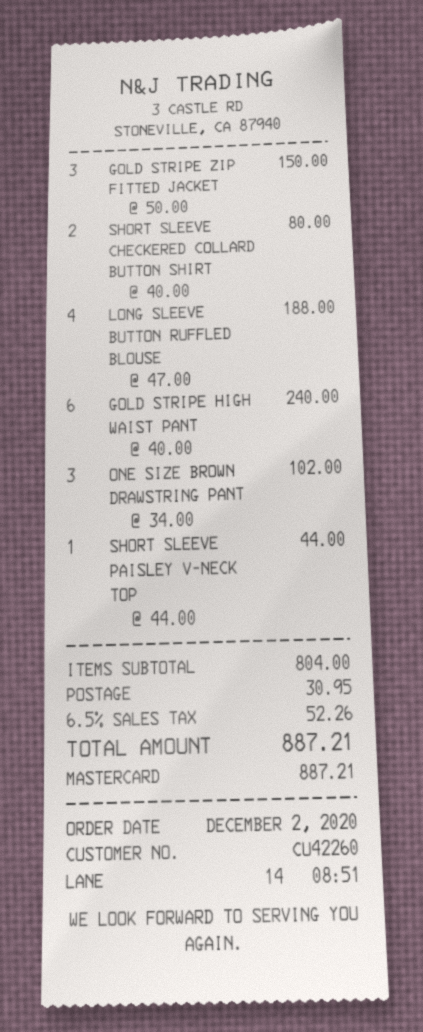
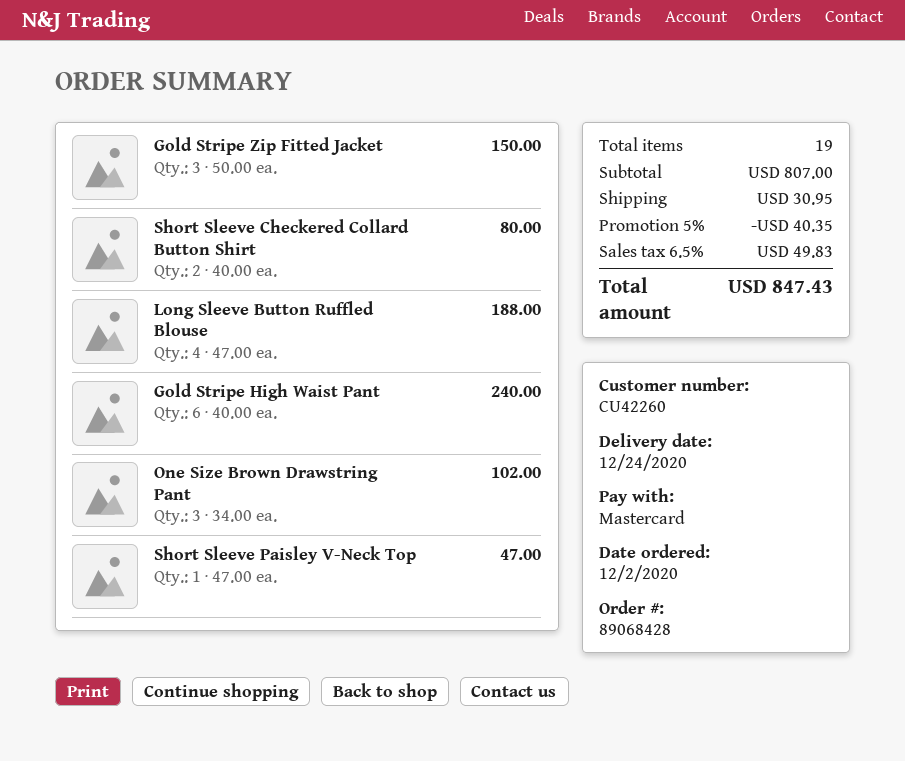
SHORT SLEEVE PAISLEY V-NECK TOP: 1 x 44.00 = 44.00 -> 1 x 47.00 = 47.00
subtotal: 804.00 -> 807.00
discount: none -> 5% = 40.35
tax: 6.5% = 52.26 -> 6.5% = 49.83
total: 887.21 -> 847.43

